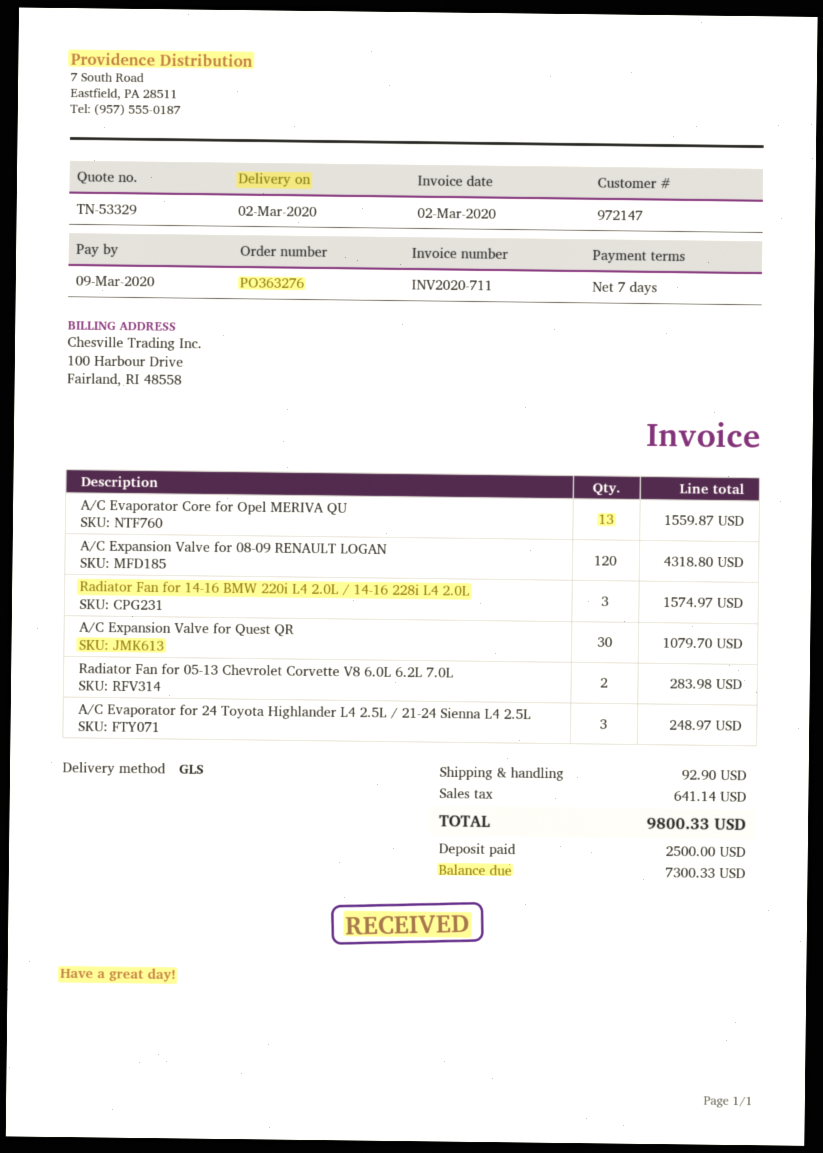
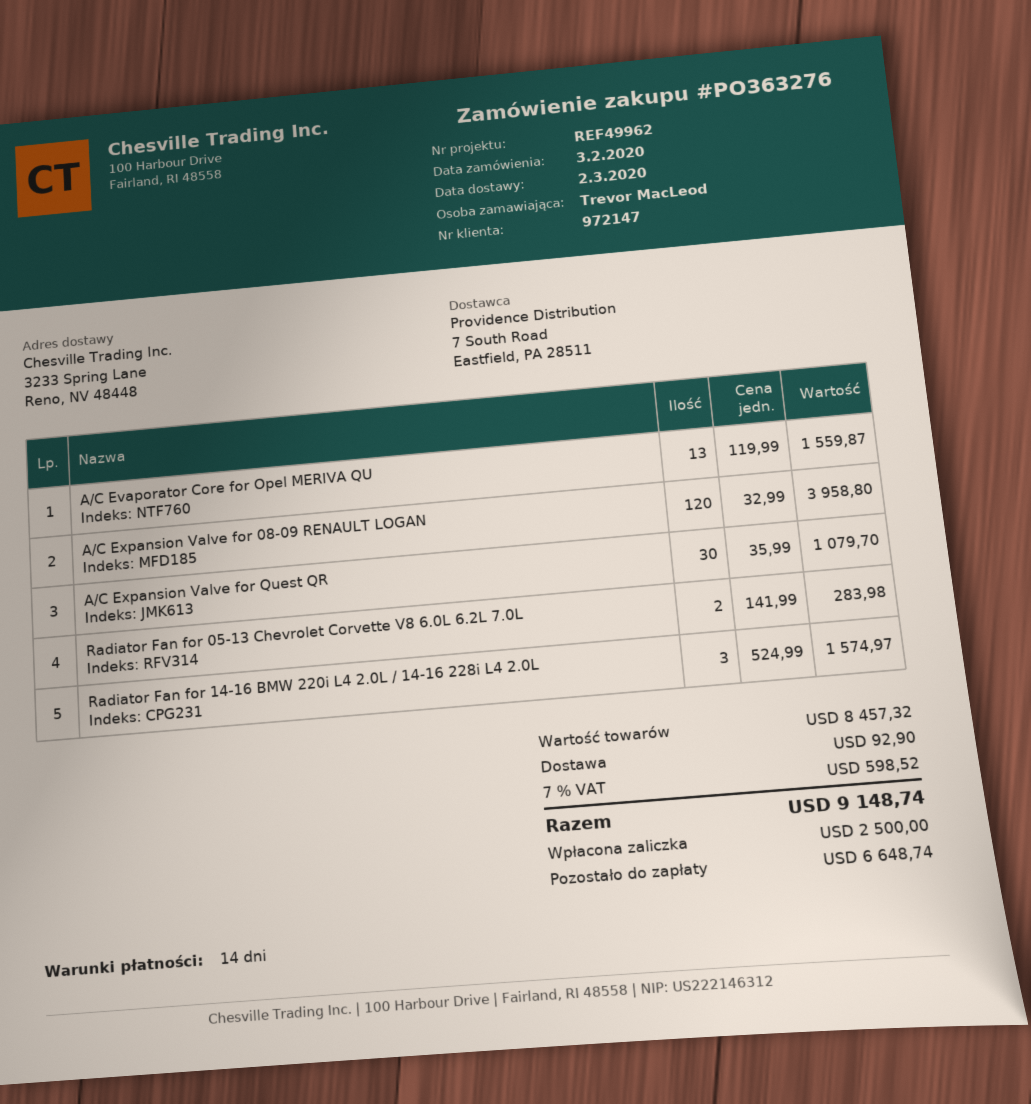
payment terms: 7 days -> 14 days
A/C Expansion Valve for 08-09 RENAULT LOGAN: 120 for 4318.80 -> 120 for 3958.80
A/C Evaporator for 24 Toyota Highlander L4 2.5L / 21-24 Sienna L4 2.5L: 3 for 248.97 -> none
tax: 641.14 -> 598.52
total: 9800.33 -> 9148.74
balance: 7300.33 -> 6648.74

